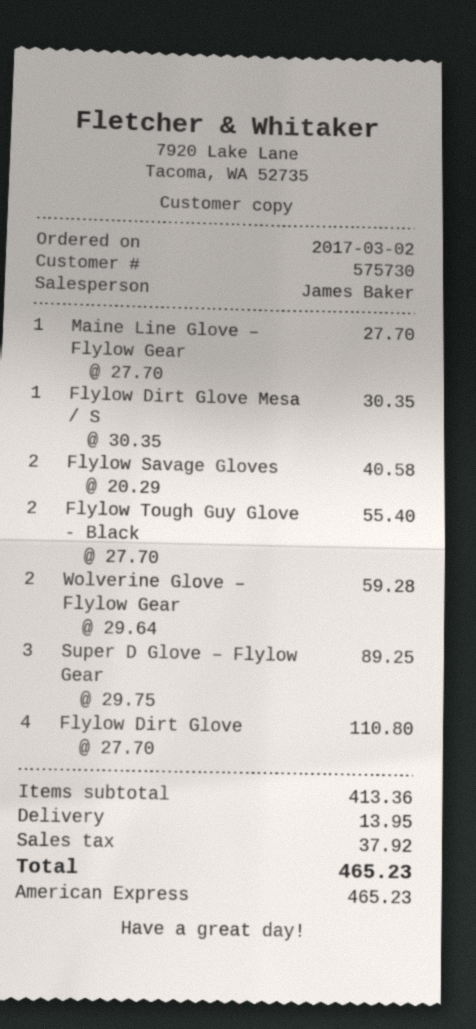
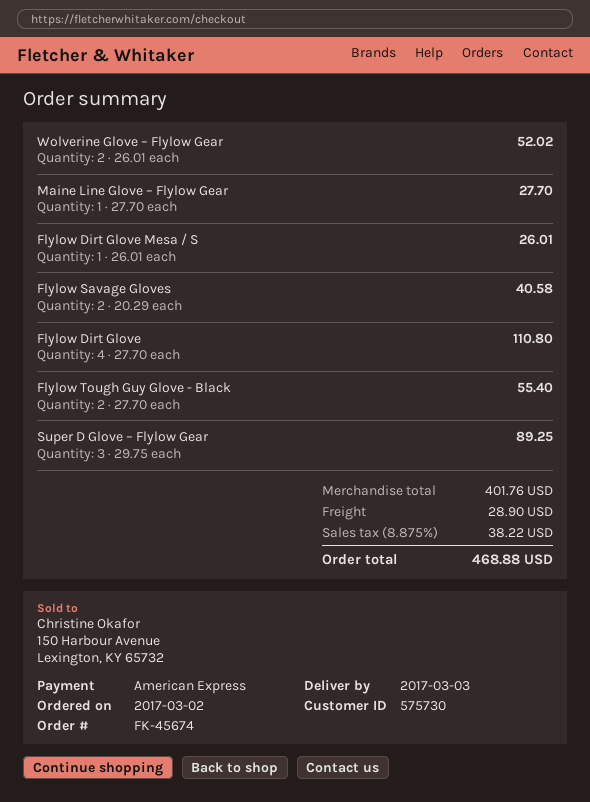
Flylow Dirt Glove Mesa / S: 1 x 30.35 = 30.35 -> 1 x 26.01 = 26.01
Wolverine Glove – Flylow Gear: 2 x 29.64 = 59.28 -> 2 x 26.01 = 52.02
subtotal: 413.36 -> 401.76
shipping: 13.95 -> 28.90
tax: 37.92 -> 38.22
total: 465.23 -> 468.88

